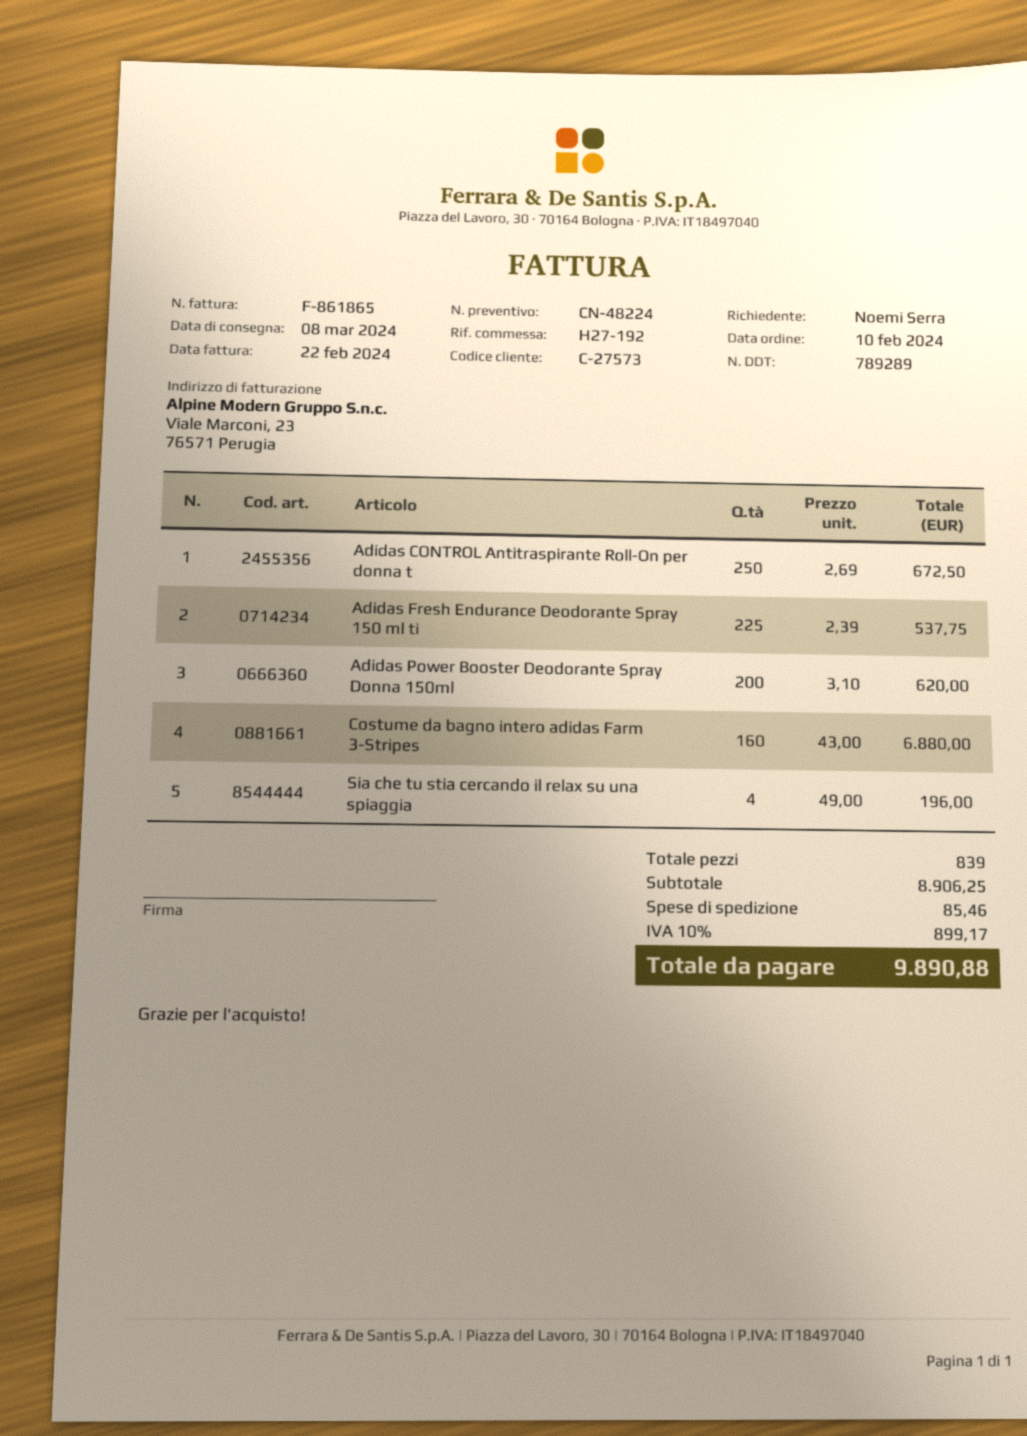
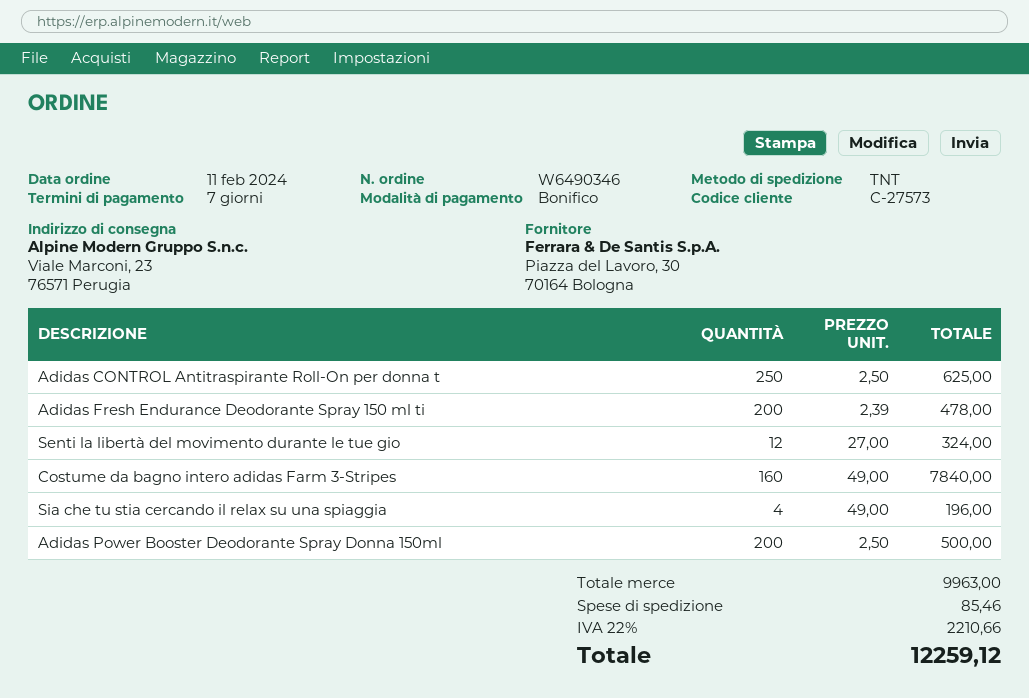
order date: 2024-02-10 -> 2024-02-11
Adidas CONTROL Antitraspirante Roll-On per donna t: 250 x 2.69 = 672.50 -> 250 x 2.50 = 625.00
Adidas Fresh Endurance Deodorante Spray 150 ml ti: 225 x 2.39 = 537.75 -> 200 x 2.39 = 478.00
Adidas Power Booster Deodorante Spray Donna 150ml: 200 x 3.10 = 620.00 -> 200 x 2.50 = 500.00
Costume da bagno intero adidas Farm 3-Stripes: 160 x 43.00 = 6880.00 -> 160 x 49.00 = 7840.00
Senti la libertà del movimento durante le tue gio: none -> 12 x 27.00 = 324.00
subtotal: 8906.25 -> 9963.00
tax: 10% = 899.17 -> 22% = 2210.66
total: 9890.88 -> 12259.12

